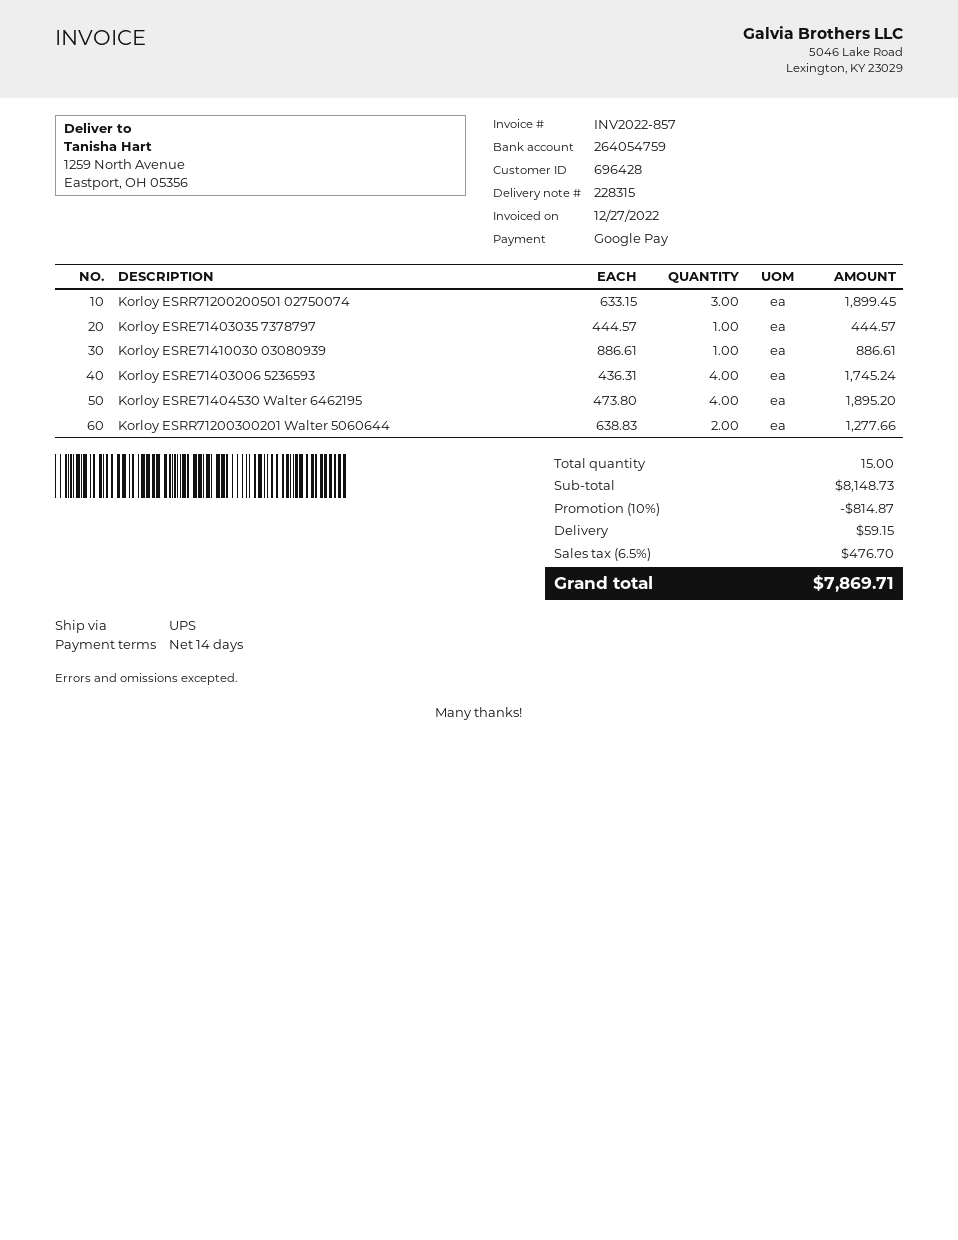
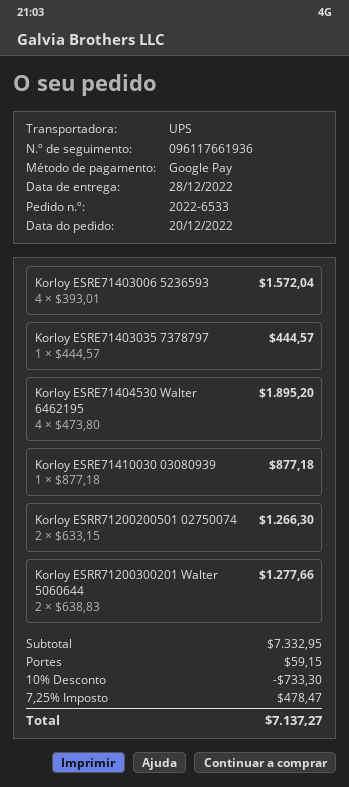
Korloy ESRR71200200501 02750074: 3 x 633.15 = 1899.45 -> 2 x 633.15 = 1266.30
Korloy ESRE71410030 03080939: 1 x 886.61 = 886.61 -> 1 x 877.18 = 877.18
Korloy ESRE71403006 5236593: 4 x 436.31 = 1745.24 -> 4 x 393.01 = 1572.04
subtotal: 8148.73 -> 7332.95
discount: 10% = 814.87 -> 10% = 733.30
tax: 6.5% = 476.70 -> 7.25% = 478.47
total: 7869.71 -> 7137.27

